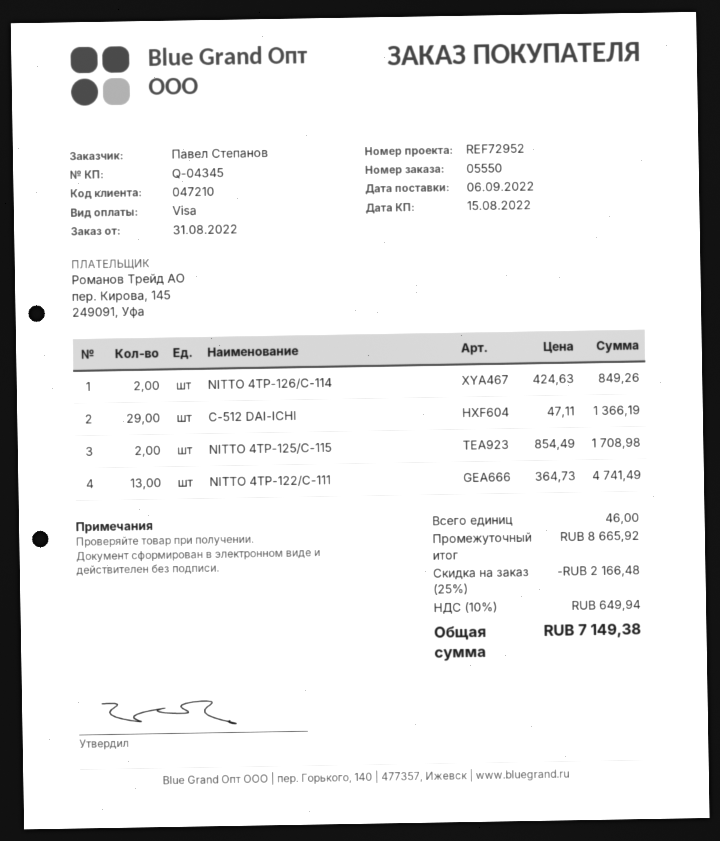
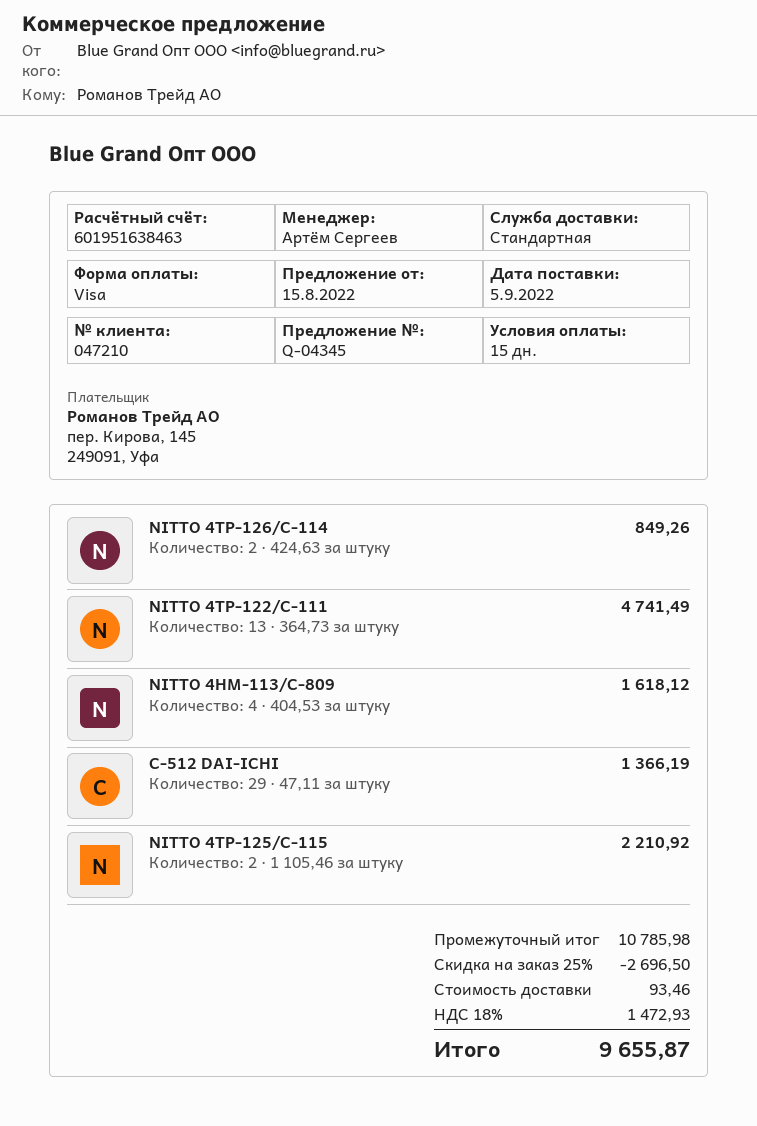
delivery date: 2022-09-06 -> 2022-09-05
NITTO 4TP-125/C-115: 2 x 854.49 = 1708.98 -> 2 x 1105.46 = 2210.92
NITTO 4HM-113/C-809: none -> 4 x 404.53 = 1618.12
subtotal: 8665.92 -> 10785.98
discount: 25% = 2166.48 -> 25% = 2696.50
shipping: none -> 93.46
tax: 10% = 649.94 -> 18% = 1472.93
total: 7149.38 -> 9655.87

